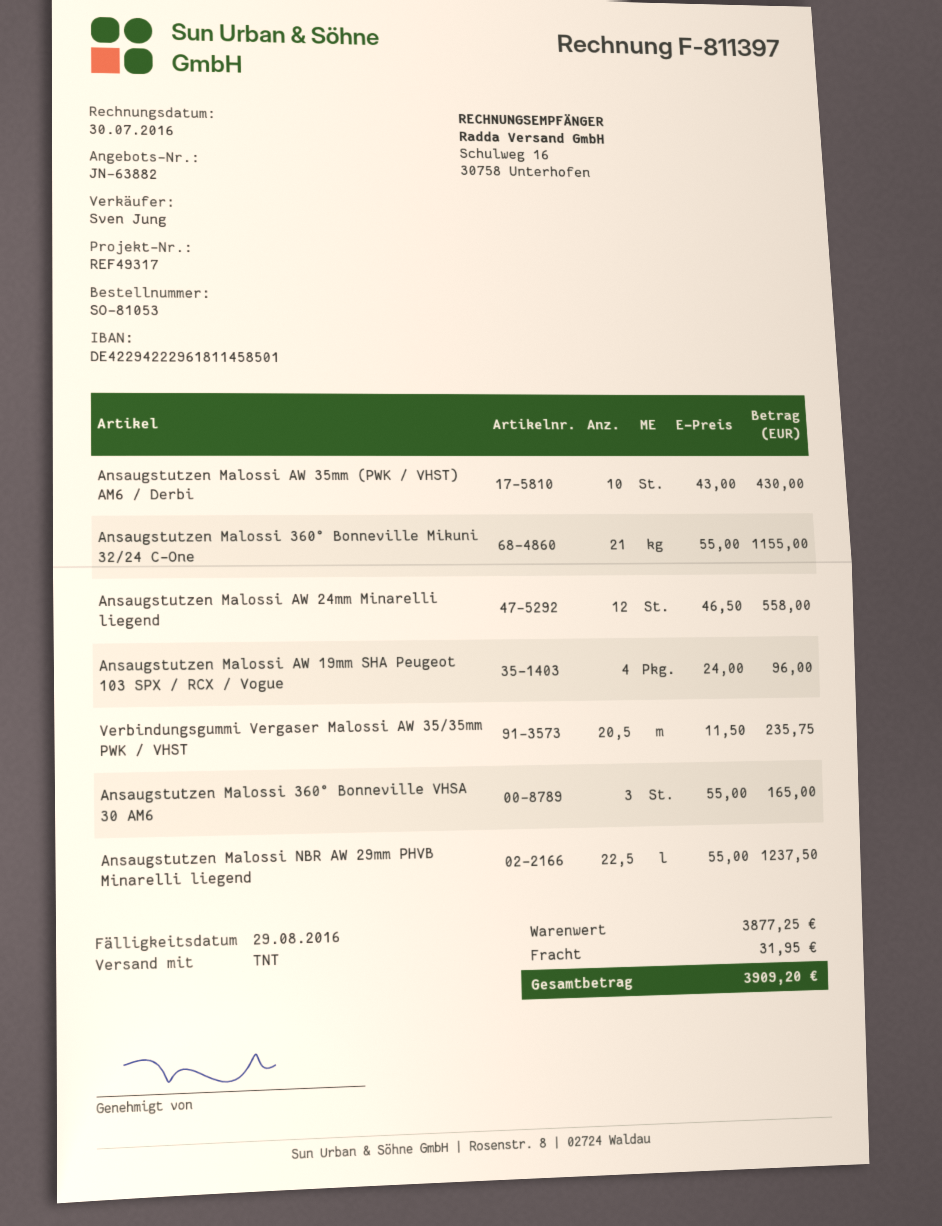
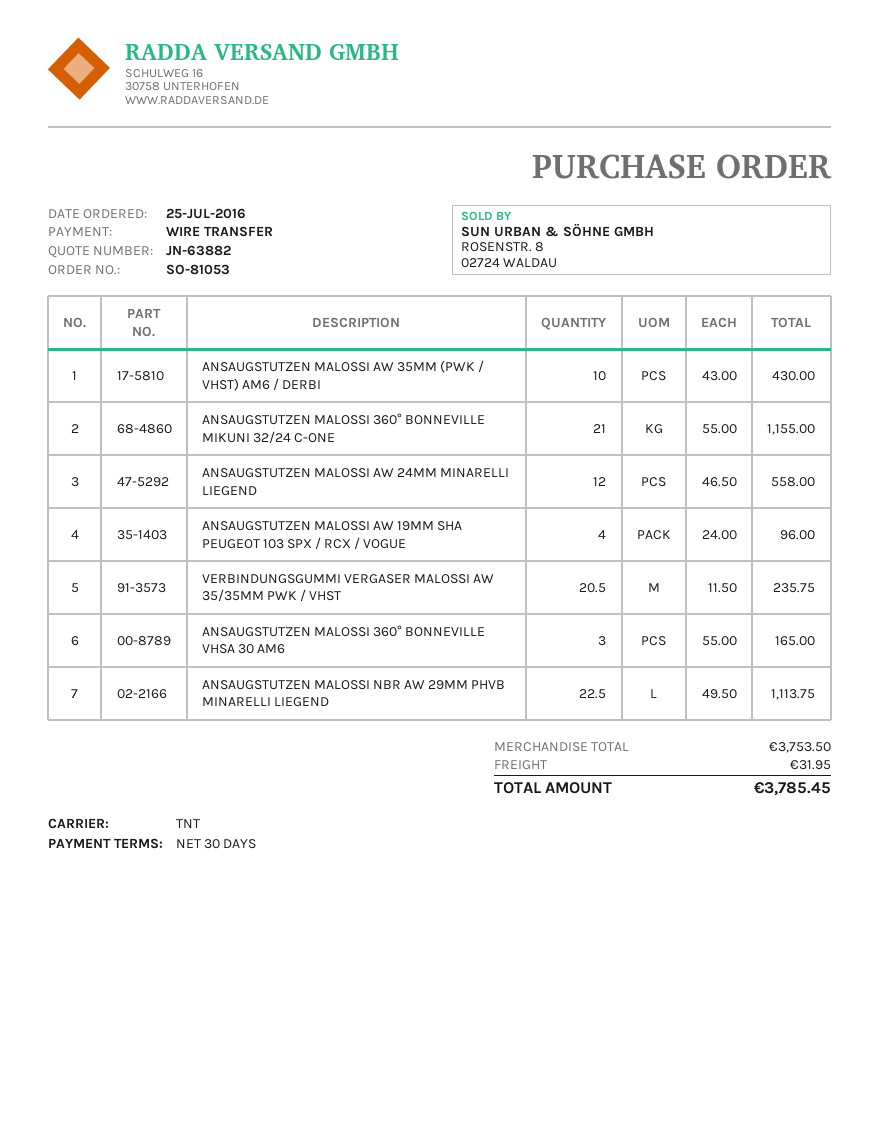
Ansaugstutzen Malossi NBR AW 29mm PHVB Minarelli liegend: 22.5 x 55.00 = 1237.50 -> 22.5 x 49.50 = 1113.75
subtotal: 3877.25 -> 3753.50
total: 3909.20 -> 3785.45

